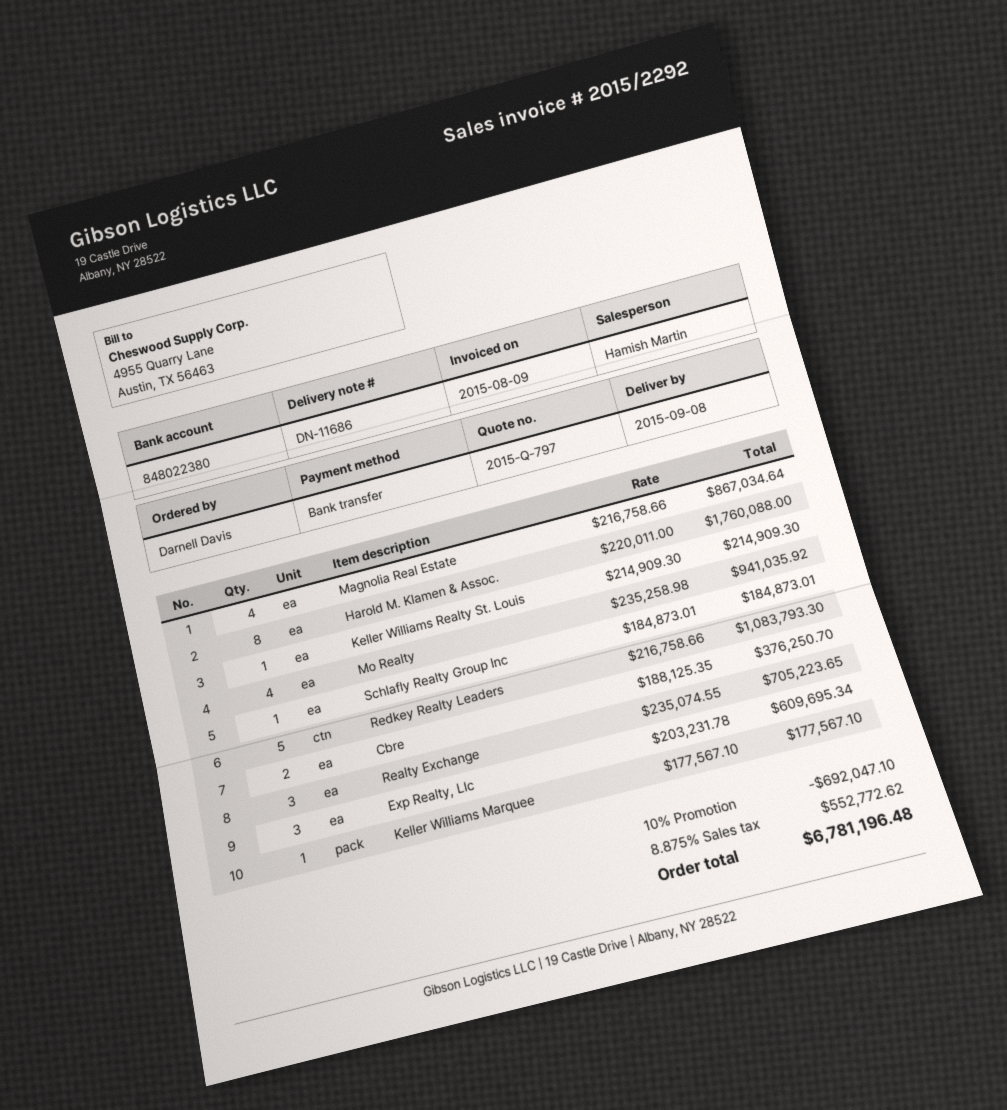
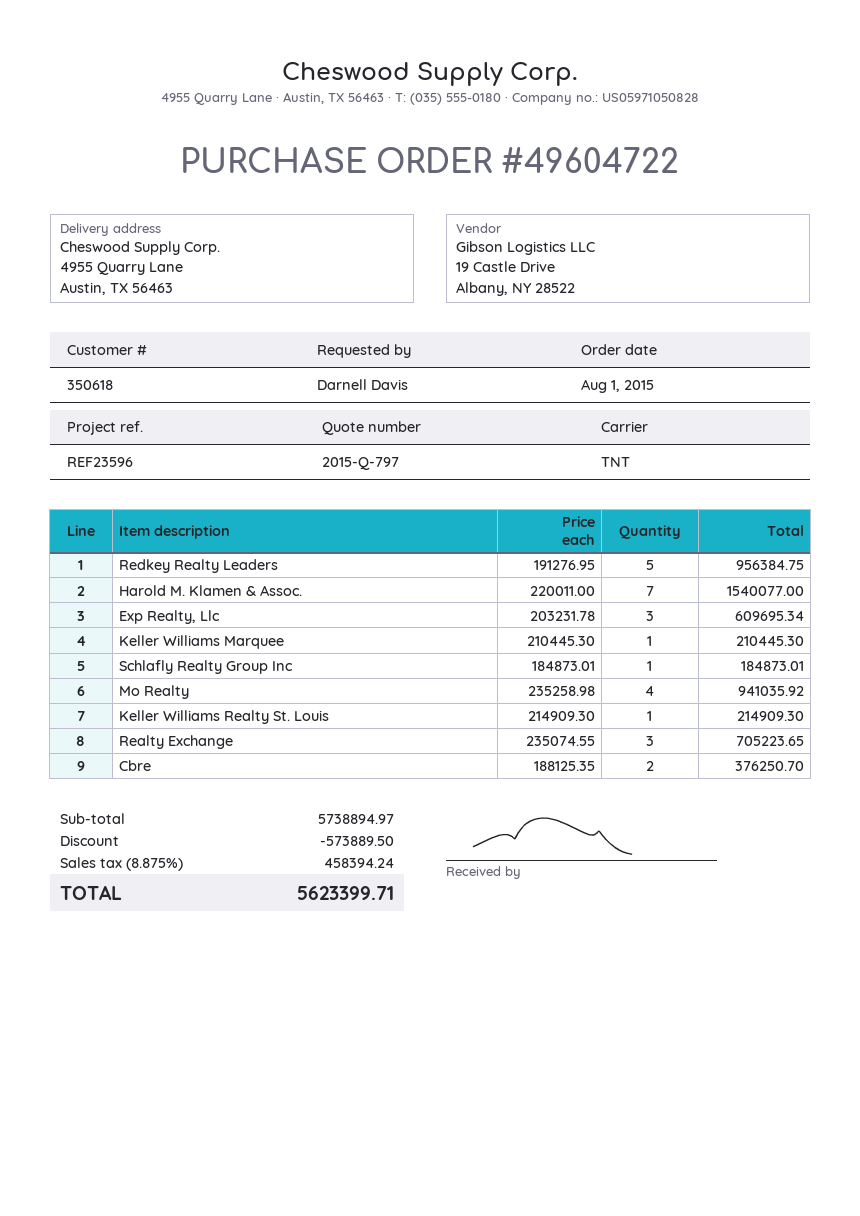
Magnolia Real Estate: 4 x 216758.66 = 867034.64 -> none
Harold M. Klamen & Assoc.: 8 x 220011.00 = 1760088.00 -> 7 x 220011.00 = 1540077.00
Redkey Realty Leaders: 5 x 216758.66 = 1083793.30 -> 5 x 191276.95 = 956384.75
Keller Williams Marquee: 1 x 177567.10 = 177567.10 -> 1 x 210445.30 = 210445.30
discount: 692047.10 -> 573889.50
tax: 8.875% = 552772.62 -> 8.875% = 458394.24
total: 6781196.48 -> 5623399.71

